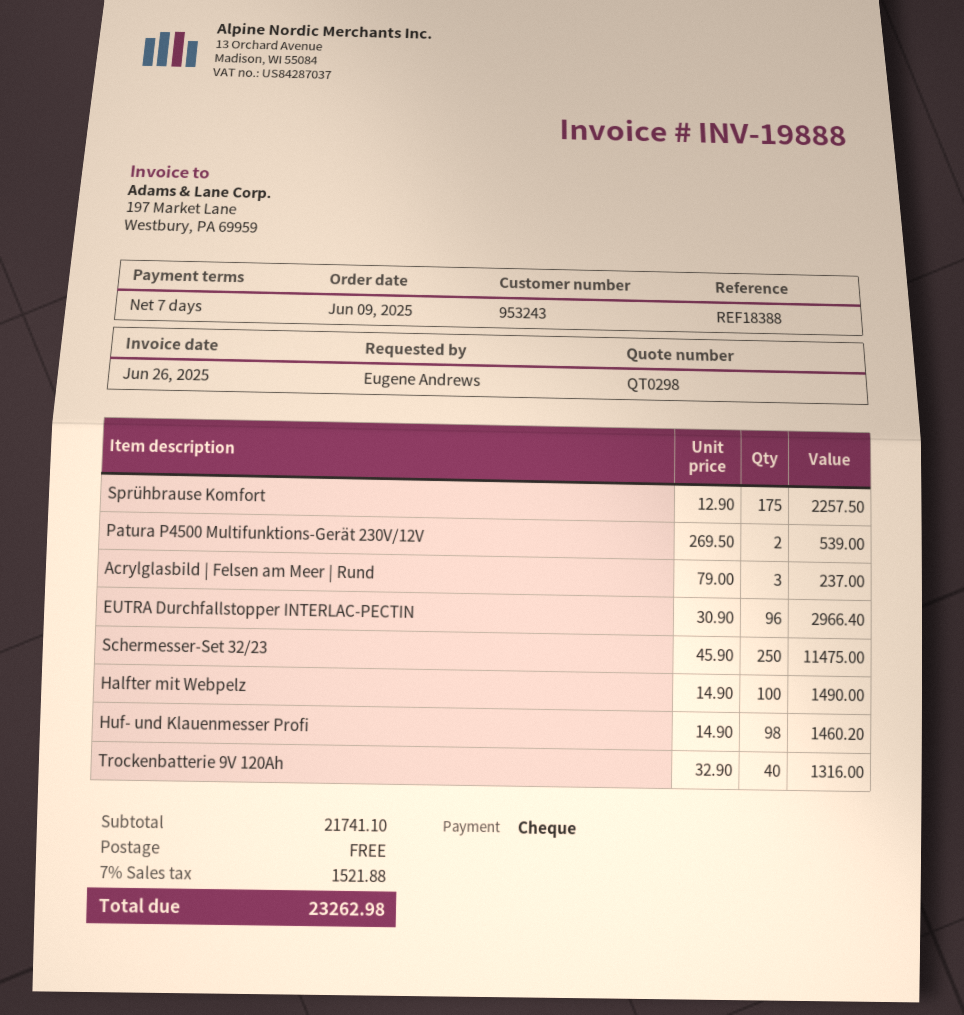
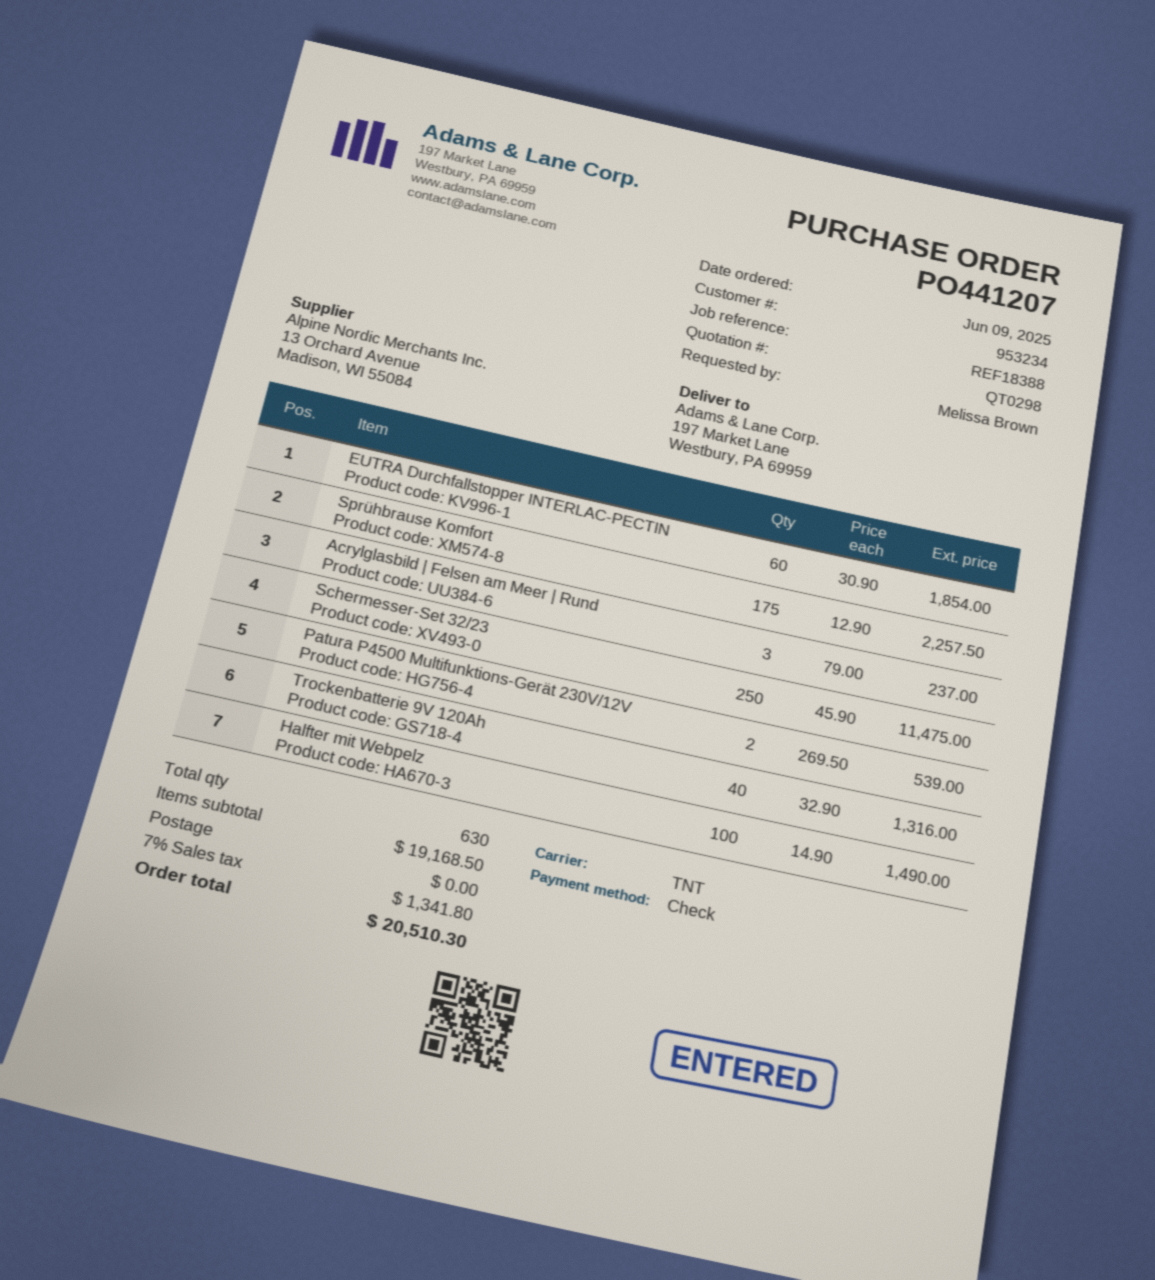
customer number: 953243 -> 953234
ordered by: Eugene Andrews -> Melissa Brown
EUTRA Durchfallstopper INTERLAC-PECTIN: 96 x 30.90 = 2966.40 -> 60 x 30.90 = 1854.00
Huf- und Klauenmesser Profi: 98 x 14.90 = 1460.20 -> none
subtotal: 21741.10 -> 19168.50
tax: 7% = 1521.88 -> 7% = 1341.80
total: 23262.98 -> 20510.30

